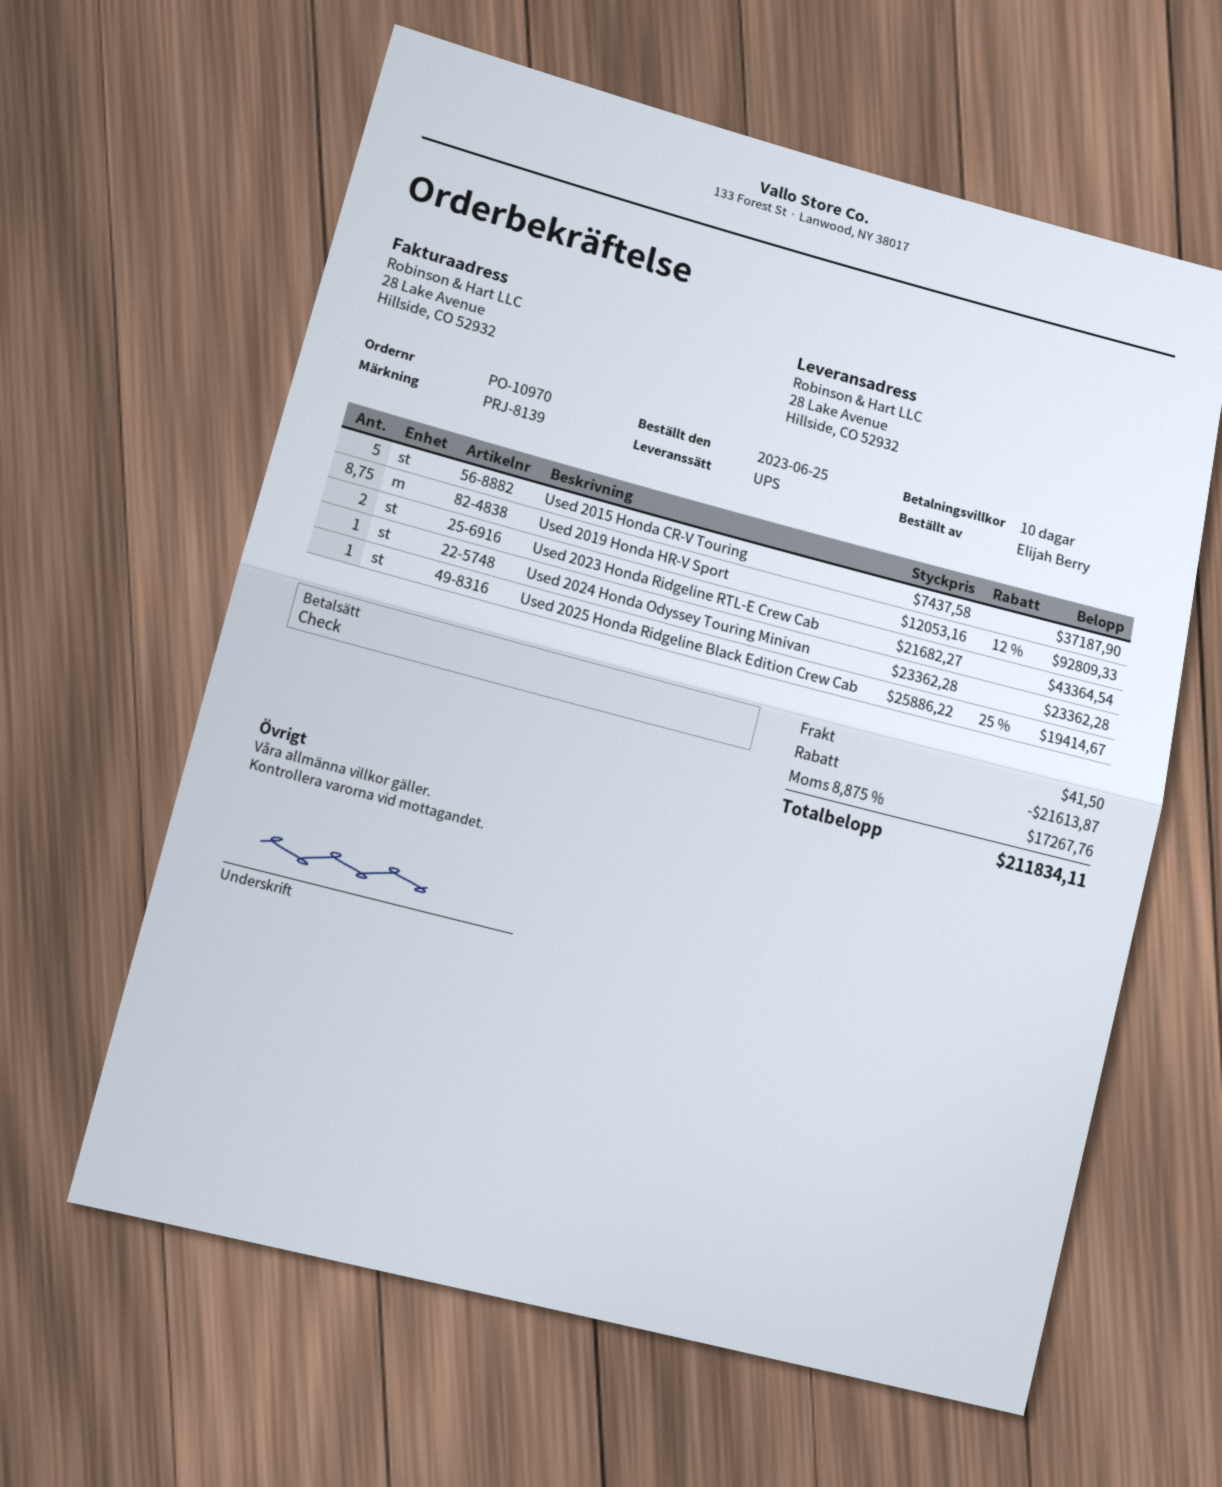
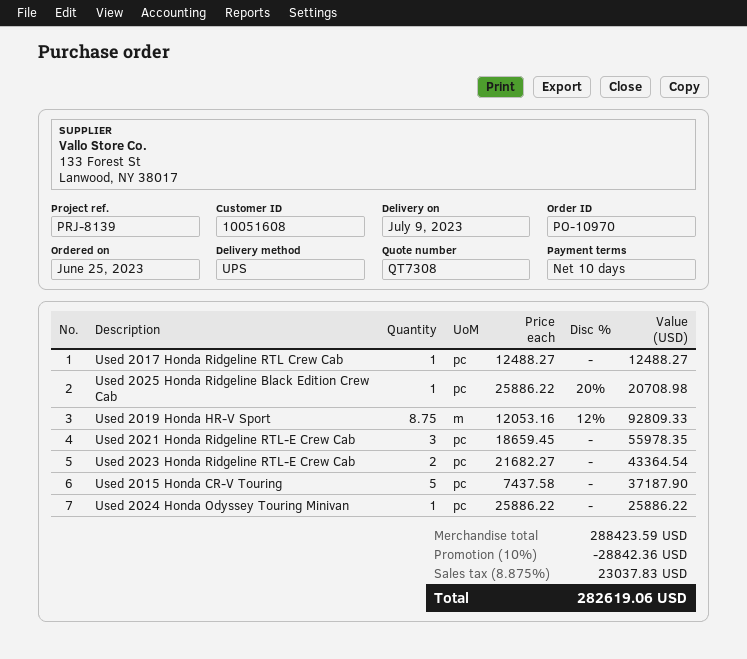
Used 2024 Honda Odyssey Touring Minivan: 1 x 23362.28 = 23362.28 -> 1 x 25886.22 = 25886.22
Used 2025 Honda Ridgeline Black Edition Crew Cab: 1 x 25886.22 - 25% = 19414.67 -> 1 x 25886.22 - 20% = 20708.98
Used 2017 Honda Ridgeline RTL Crew Cab: none -> 1 x 12488.27 = 12488.27
Used 2021 Honda Ridgeline RTL-E Crew Cab: none -> 3 x 18659.45 = 55978.35
discount: 21613.87 -> 28842.36
shipping: 41.50 -> none
tax: 8.875% = 17267.76 -> 8.875% = 23037.83
total: 211834.11 -> 282619.06

